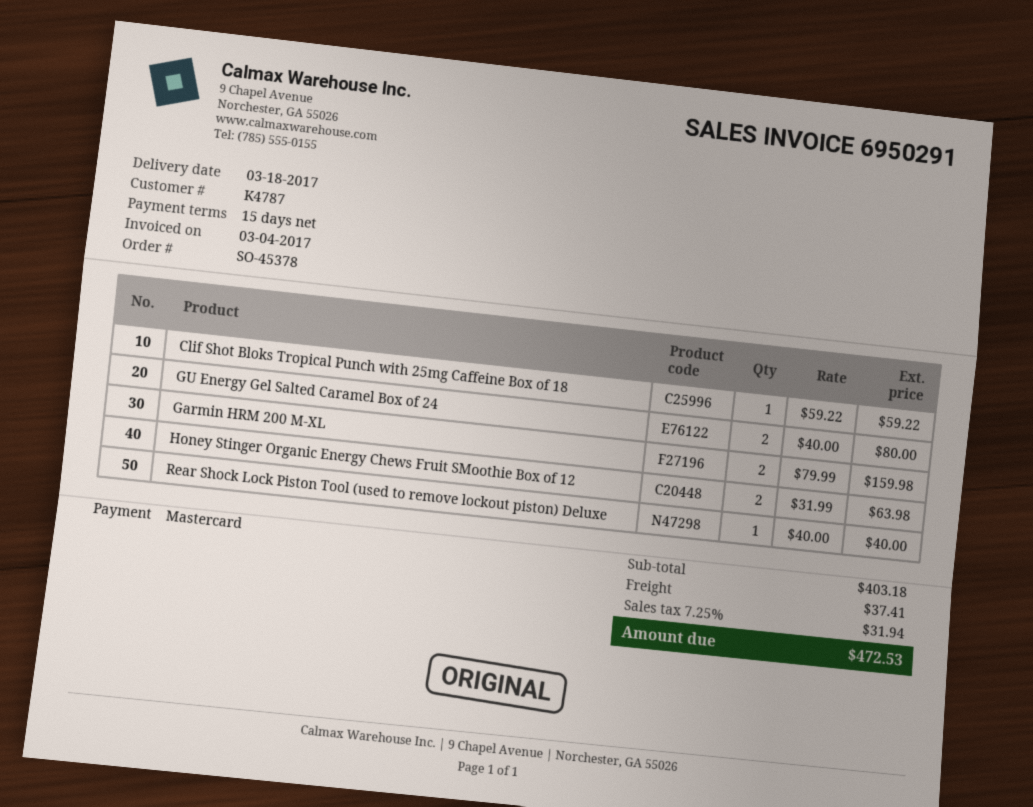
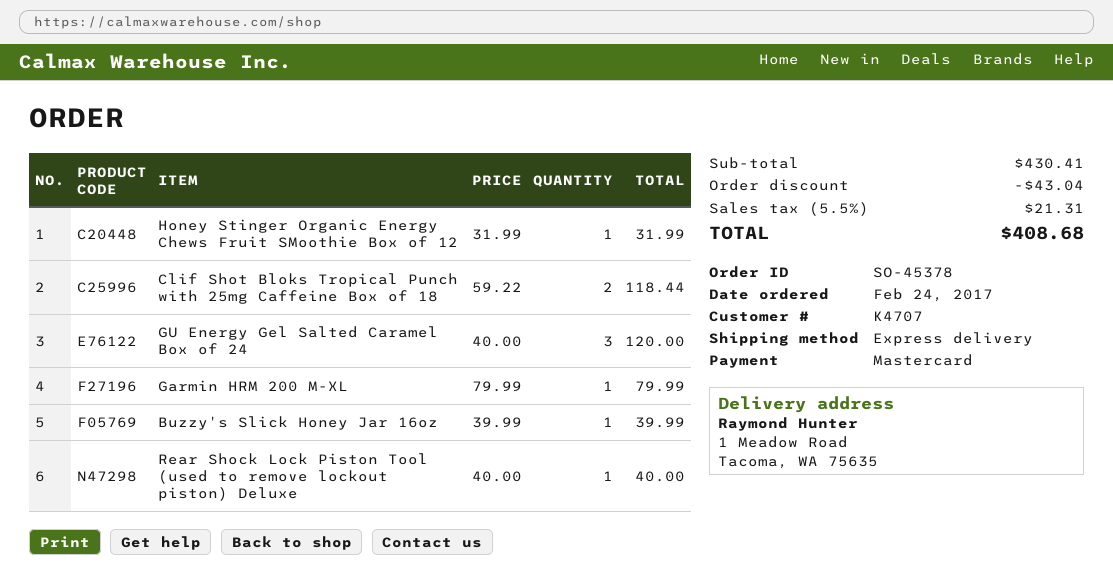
customer number: K4787 -> K4707
Clif Shot Bloks Tropical Punch with 25mg Caffeine Box of 18: 1 x 59.22 = 59.22 -> 2 x 59.22 = 118.44
GU Energy Gel Salted Caramel Box of 24: 2 x 40.00 = 80.00 -> 3 x 40.00 = 120.00
Garmin HRM 200 M-XL: 2 x 79.99 = 159.98 -> 1 x 79.99 = 79.99
Honey Stinger Organic Energy Chews Fruit SMoothie Box of 12: 2 x 31.99 = 63.98 -> 1 x 31.99 = 31.99
Buzzy's Slick Honey Jar 16oz: none -> 1 x 39.99 = 39.99
subtotal: 403.18 -> 430.41
discount: none -> 43.04
shipping: 37.41 -> none
tax: 7.25% = 31.94 -> 5.5% = 21.31
total: 472.53 -> 408.68

